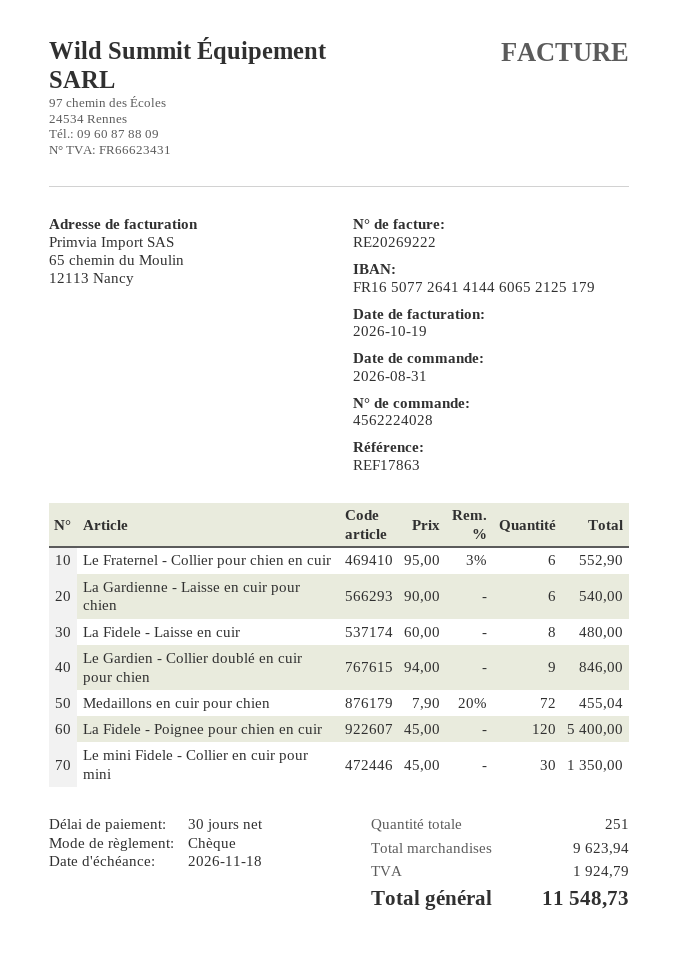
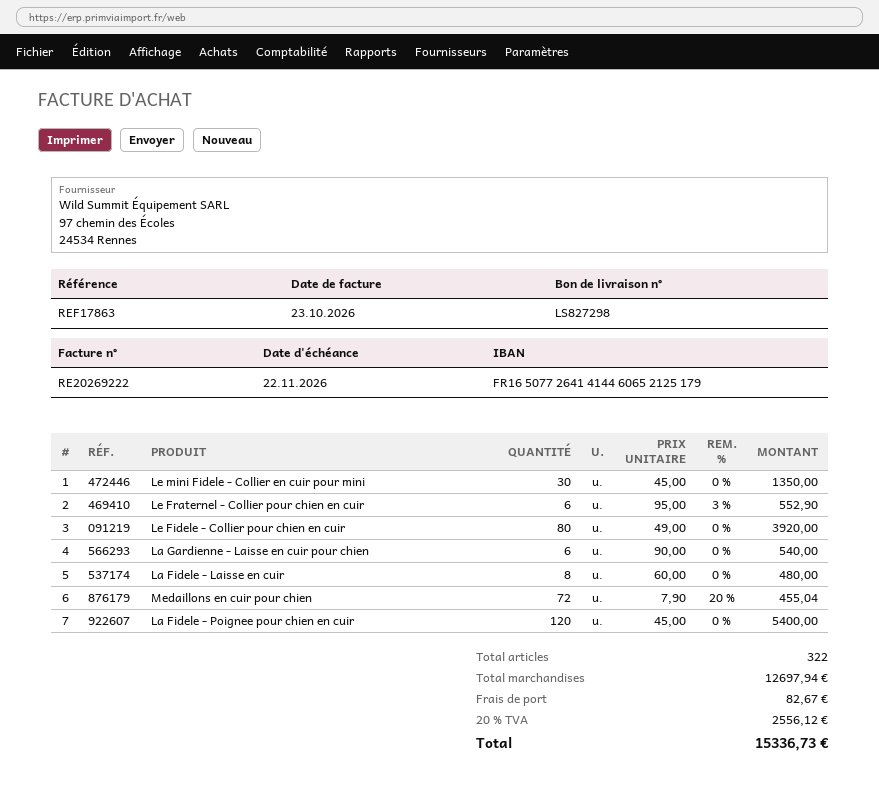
invoice date: 2026-10-19 -> 2026-10-23
due date: 2026-11-18 -> 2026-11-22
Le Gardien - Collier doublé en cuir pour chien: 9 x 94.00 = 846.00 -> none
Le Fidele - Collier pour chien en cuir: none -> 80 x 49.00 = 3920.00
total quantity: 251 -> 322
subtotal: 9623.94 -> 12697.94
shipping: none -> 82.67
tax: 1924.79 -> 2556.12
total: 11548.73 -> 15336.73

